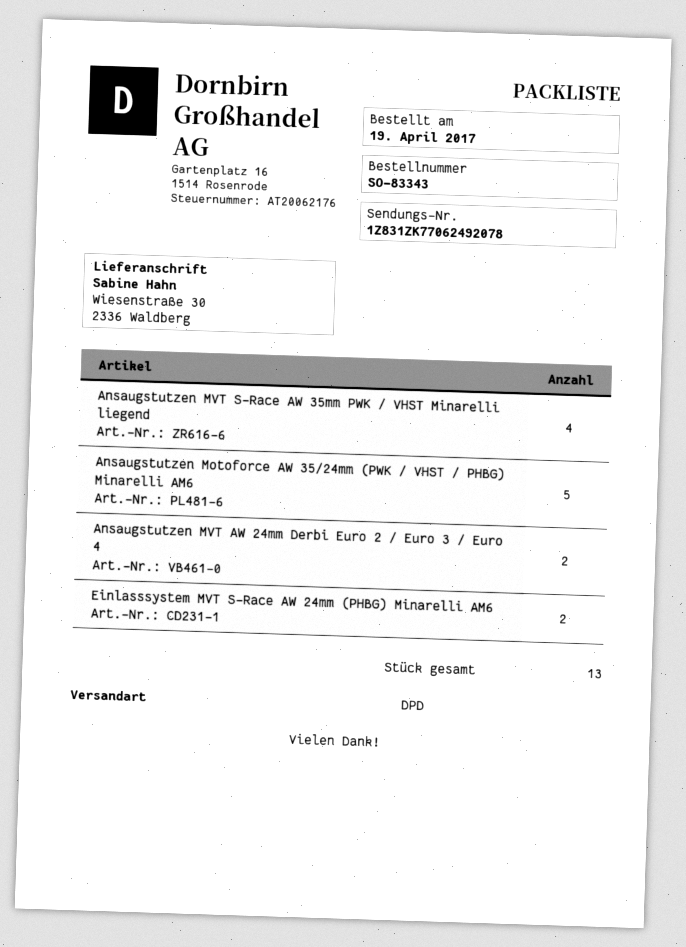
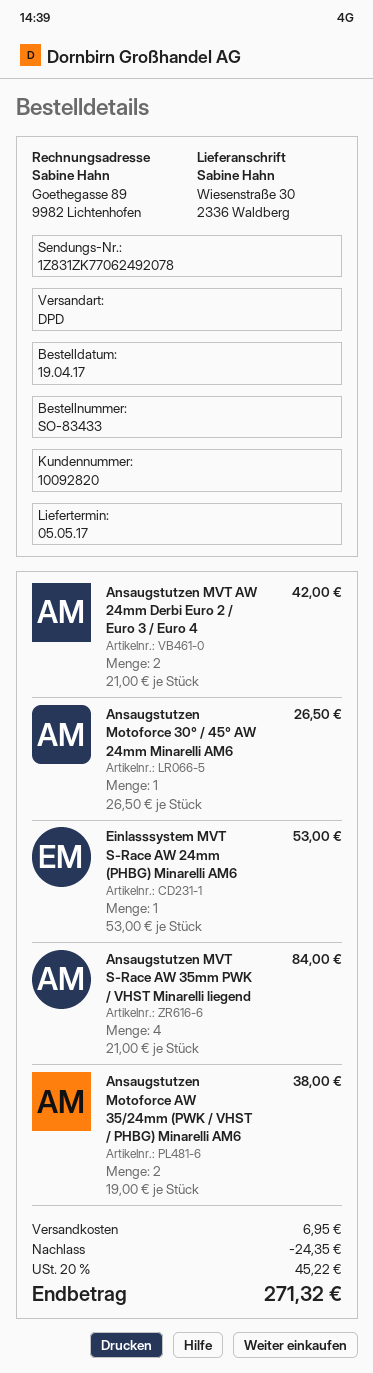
order number: SO-83343 -> SO-83433
Ansaugstutzen Motoforce AW 35/24mm (PWK / VHST / PHBG) Minarelli AM6: 5 -> 2
Einlasssystem MVT S-Race AW 24mm (PHBG) Minarelli AM6: 2 -> 1
Ansaugstutzen Motoforce 30° / 45° AW 24mm Minarelli AM6: none -> 1

